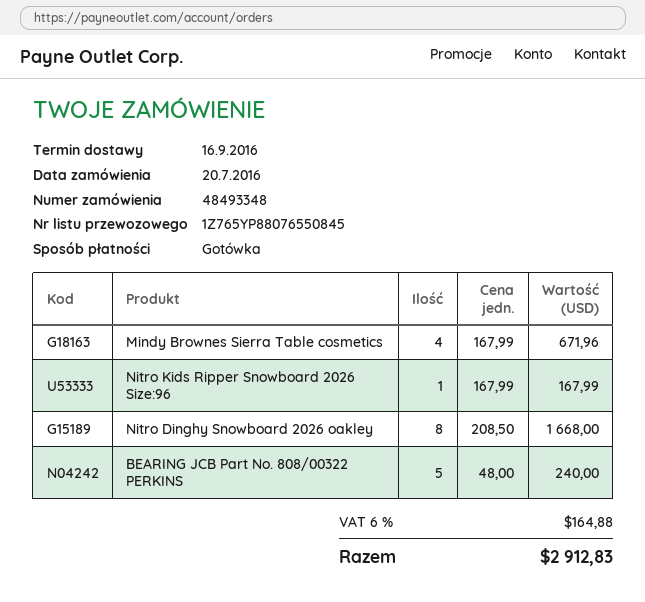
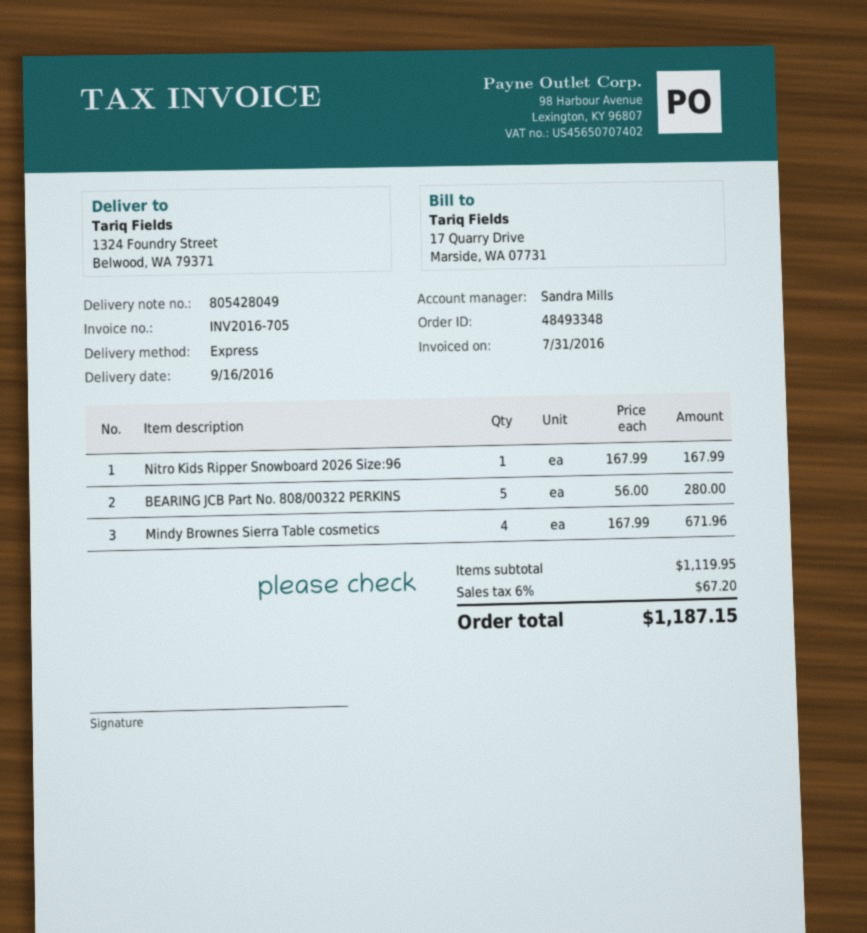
Nitro Dinghy Snowboard 2026 oakley: 8 x 208.50 = 1668.00 -> none
BEARING JCB Part No. 808/00322 PERKINS: 5 x 48.00 = 240.00 -> 5 x 56.00 = 280.00
tax: 6% = 164.88 -> 6% = 67.20
total: 2912.83 -> 1187.15

